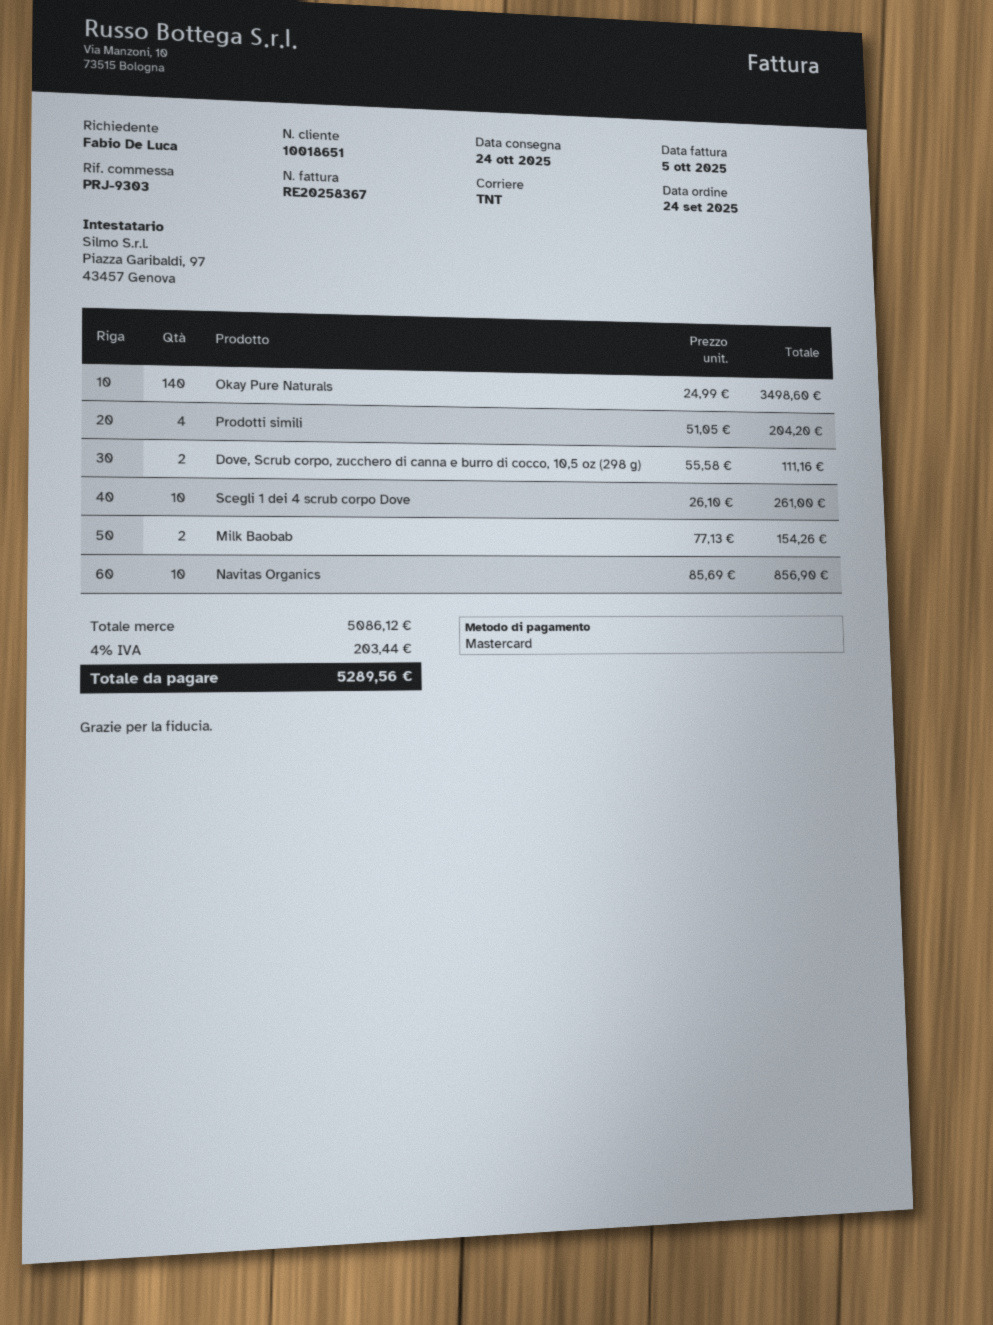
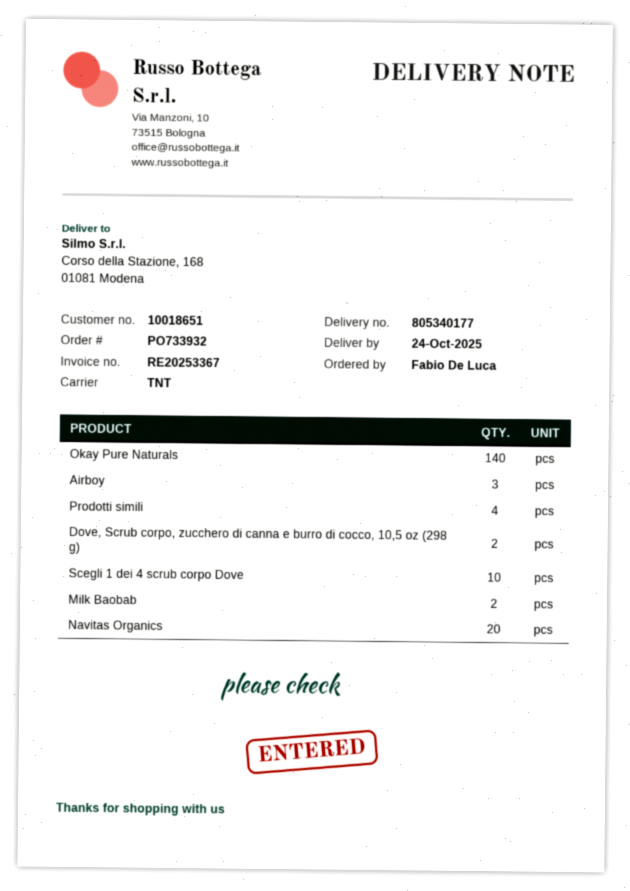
invoice number: RE20258367 -> RE20253367
Navitas Organics: 10 -> 20
Airboy: none -> 3

